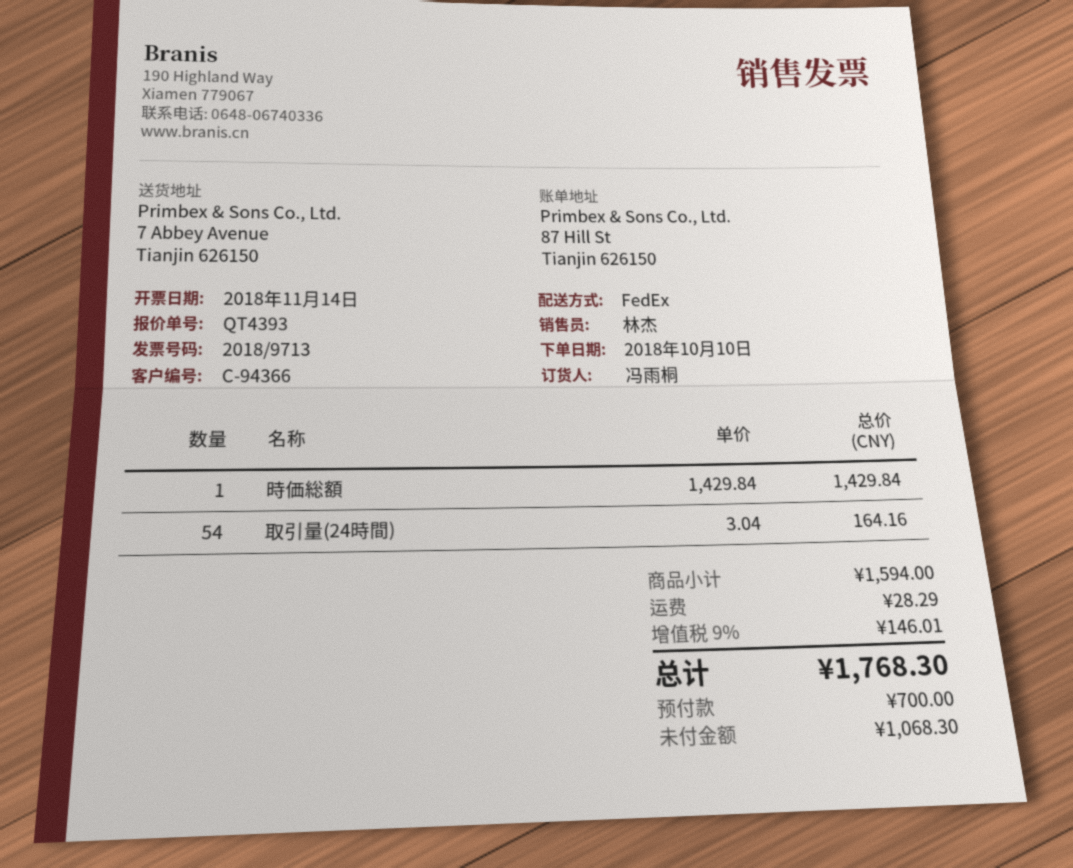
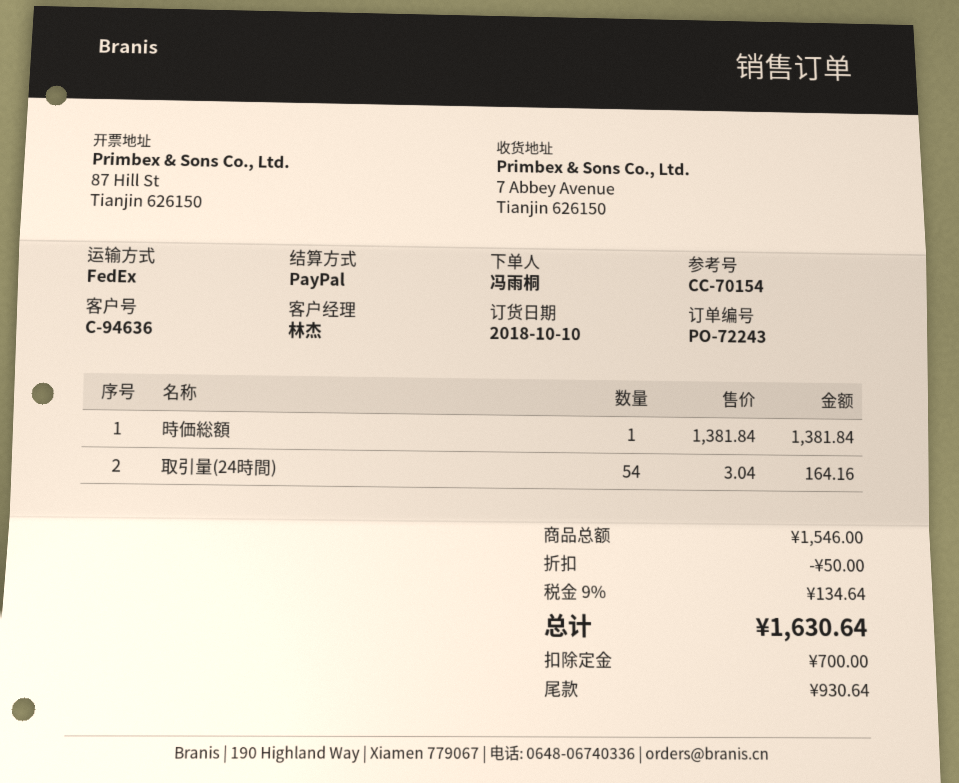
customer number: C-94366 -> C-94636
時価総額: 1 x 1429.84 = 1429.84 -> 1 x 1381.84 = 1381.84
subtotal: 1594.00 -> 1546.00
discount: none -> 50.00
shipping: 28.29 -> none
tax: 9% = 146.01 -> 9% = 134.64
total: 1768.30 -> 1630.64
balance: 1068.30 -> 930.64

